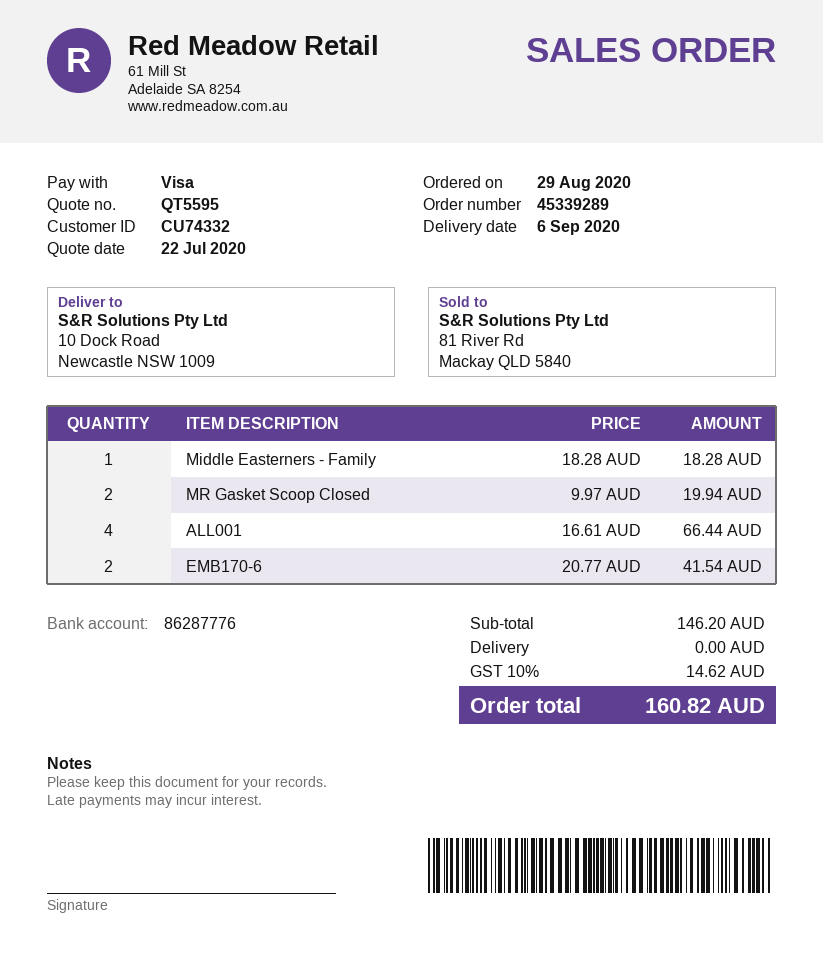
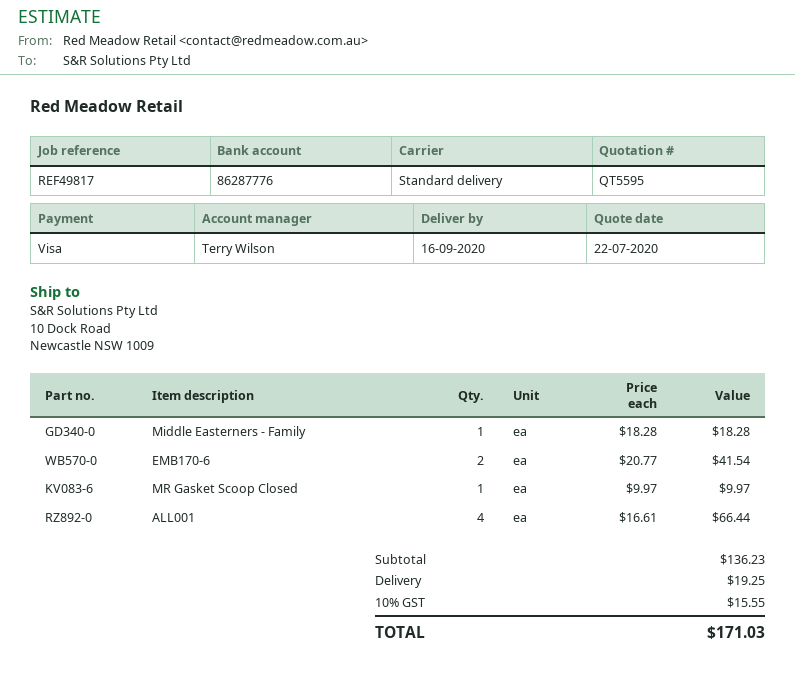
delivery date: 2020-09-06 -> 2020-09-16
MR Gasket Scoop Closed: 2 x 9.97 = 19.94 -> 1 x 9.97 = 9.97
subtotal: 146.20 -> 136.23
shipping: 0.00 -> 19.25
tax: 10% = 14.62 -> 10% = 15.55
total: 160.82 -> 171.03

